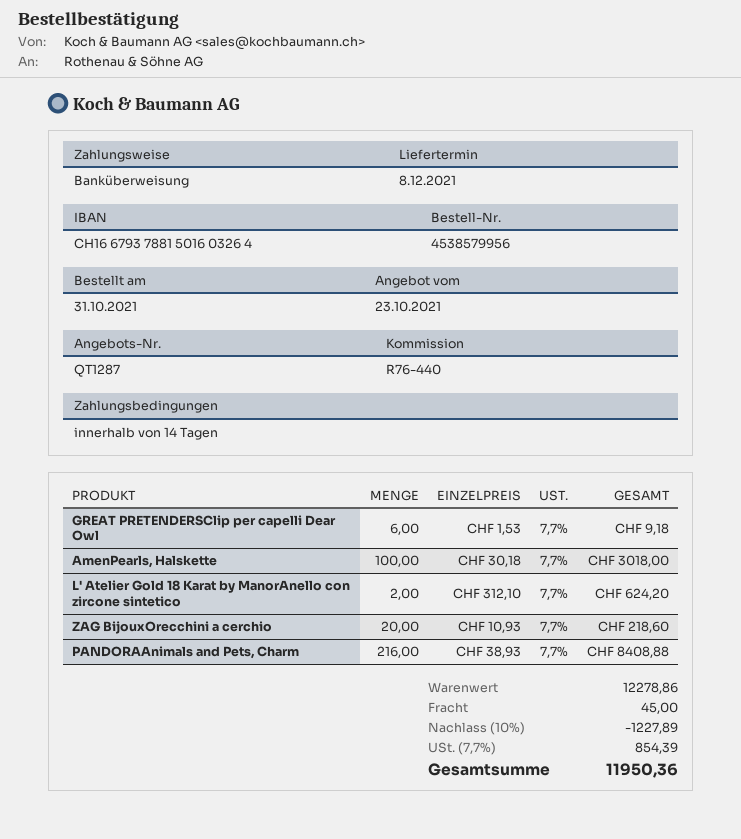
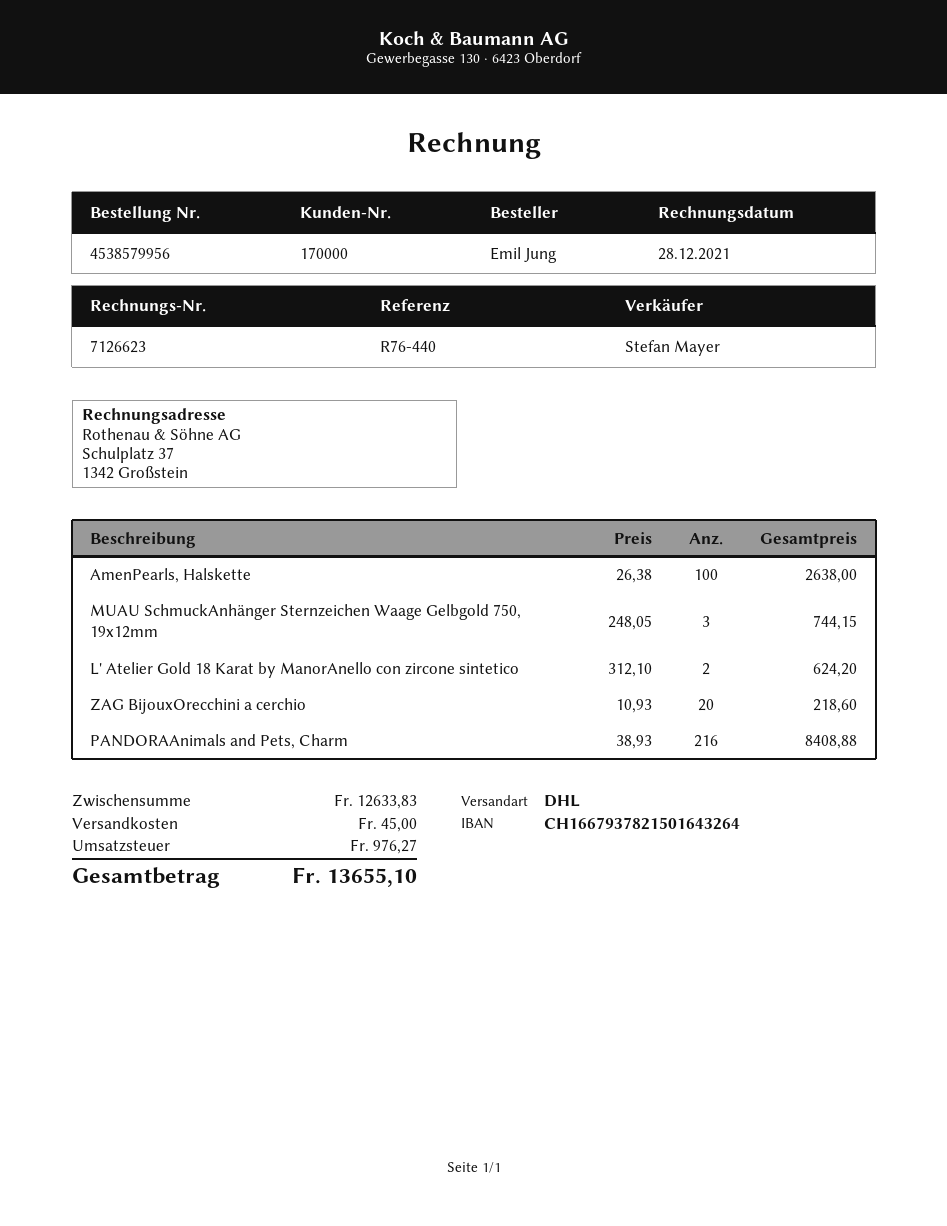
bank account: CH1667937881501603264 -> CH1667937821501643264
GREAT PRETENDERSClip per capelli Dear Owl: 6 x 1.53 = 9.18 -> none
AmenPearls, Halskette: 100 x 30.18 = 3018.00 -> 100 x 26.38 = 2638.00
MUAU SchmuckAnhänger Sternzeichen Waage Gelbgold 750, 19x12mm: none -> 3 x 248.05 = 744.15
subtotal: 12278.86 -> 12633.83
discount: 10% = 1227.89 -> none
tax: 854.39 -> 976.27
total: 11950.36 -> 13655.10

